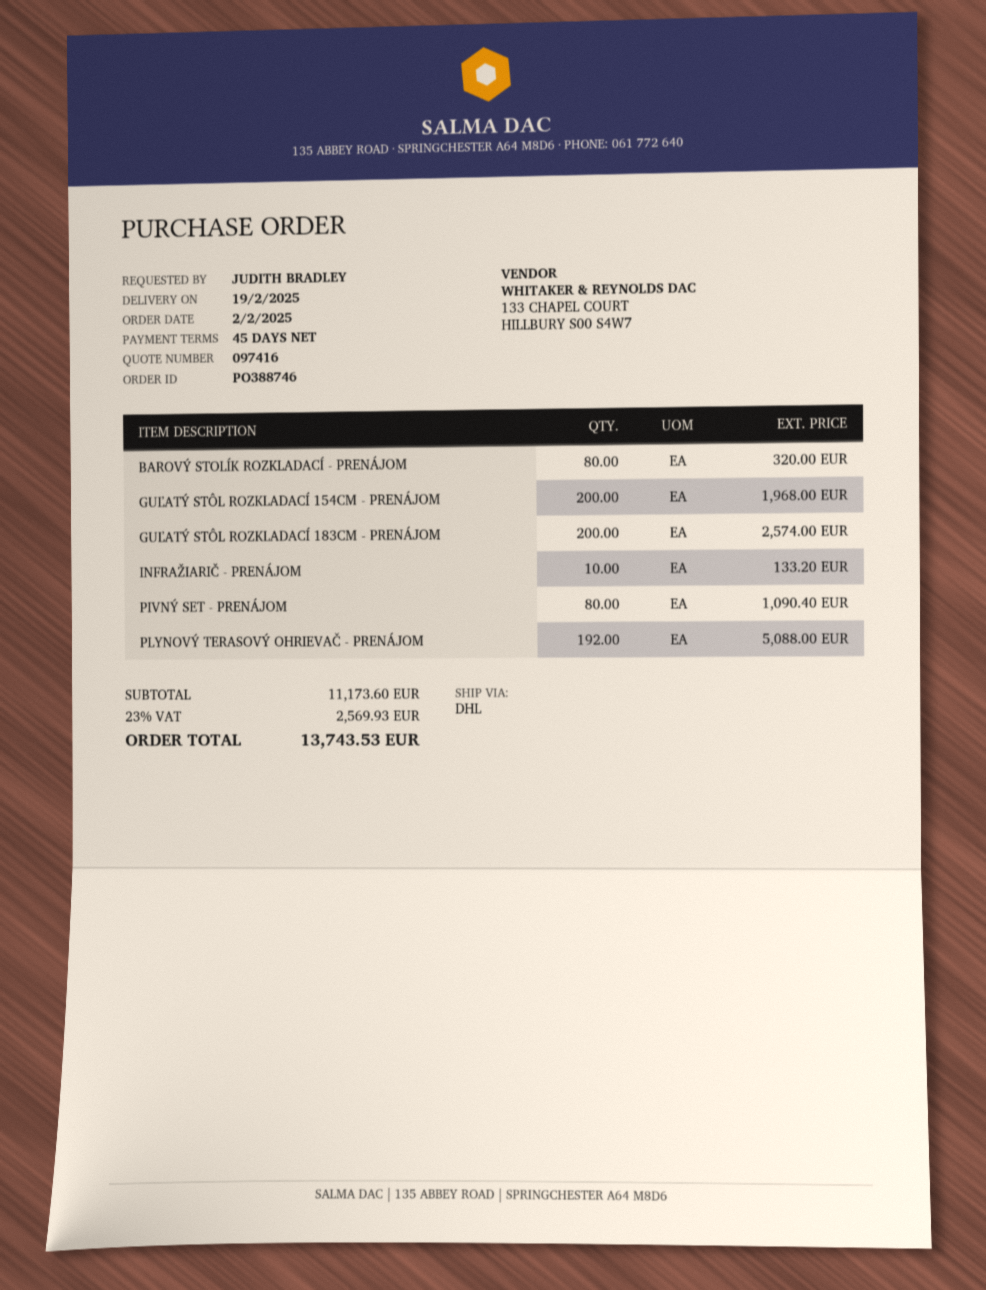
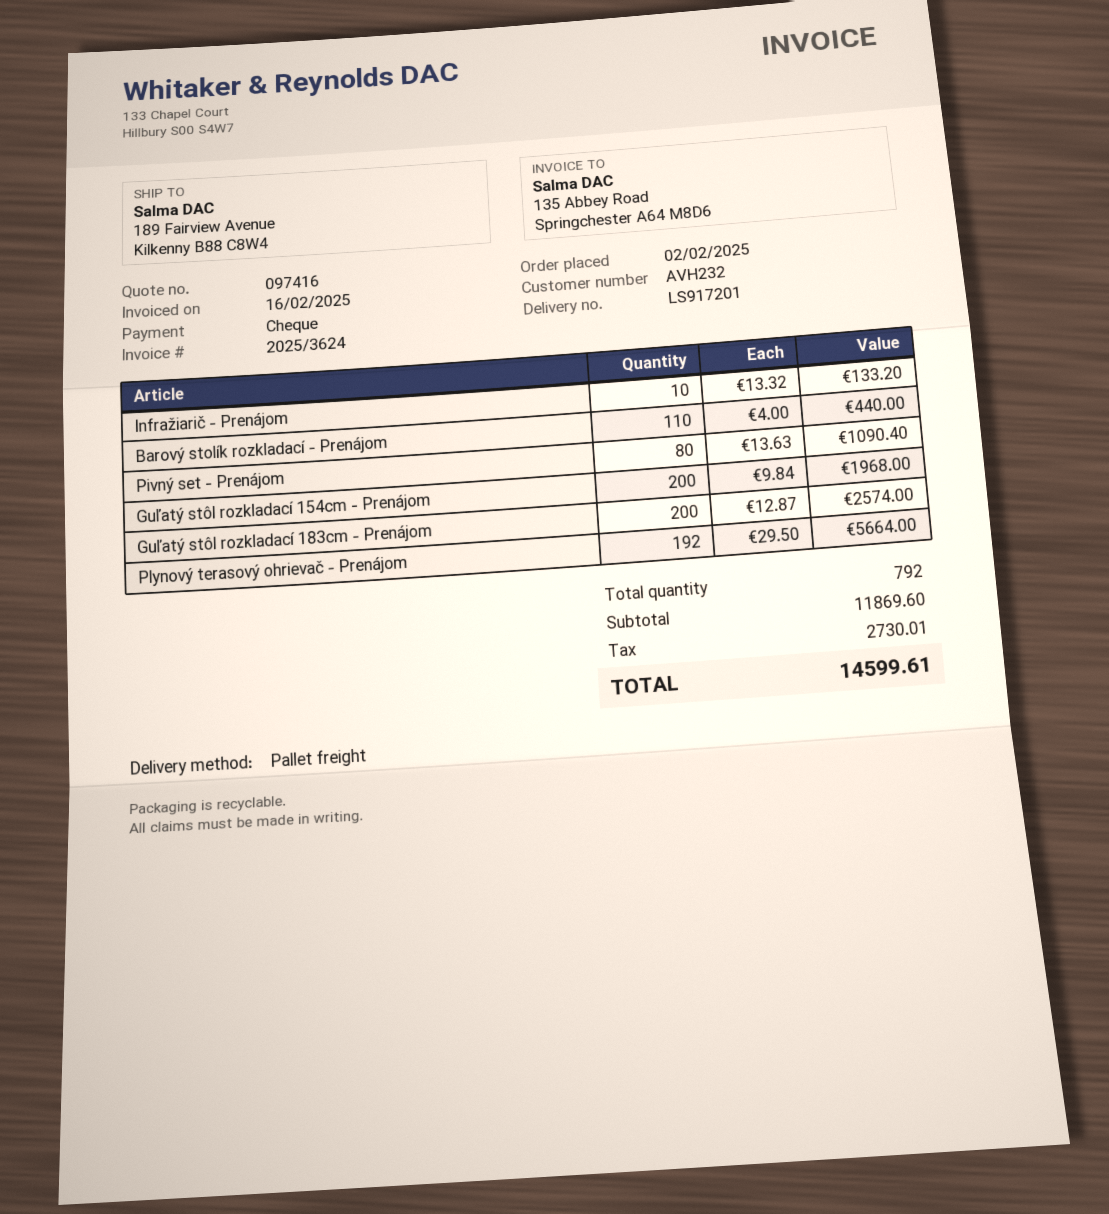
shipping method: DHL -> pallet freight
BAROVÝ STOLÍK ROZKLADACÍ - PRENÁJOM: 80 for 320.00 -> 110 for 440.00
PLYNOVÝ TERASOVÝ OHRIEVAČ - PRENÁJOM: 192 for 5088.00 -> 192 for 5664.00
subtotal: 11173.60 -> 11869.60
tax: 2569.93 -> 2730.01
total: 13743.53 -> 14599.61

